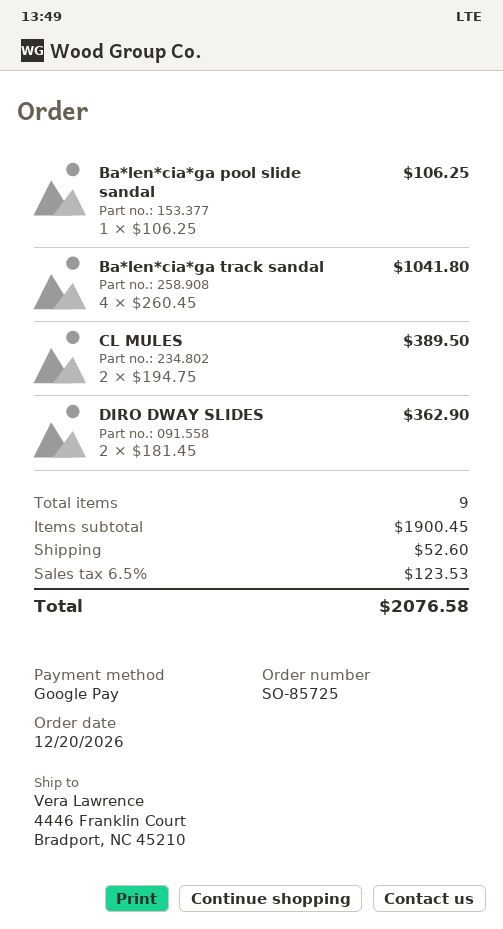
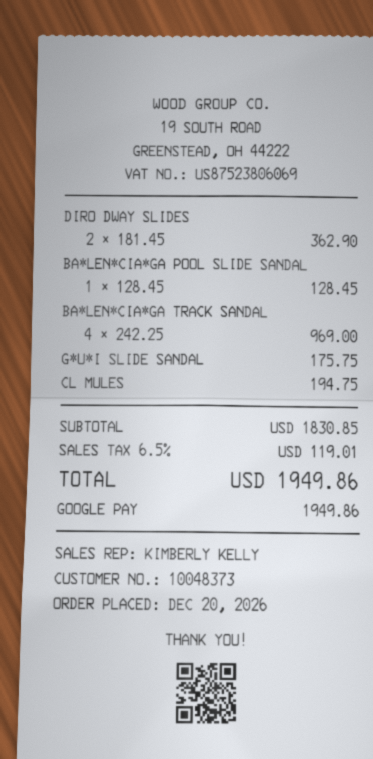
Ba*len*cia*ga pool slide sandal: 1 x 106.25 = 106.25 -> 1 x 128.45 = 128.45
Ba*len*cia*ga track sandal: 4 x 260.45 = 1041.80 -> 4 x 242.25 = 969.00
CL MULES: 2 x 194.75 = 389.50 -> 1 x 194.75 = 194.75
G*U*I SLIDE SANDAL: none -> 1 x 175.75 = 175.75
subtotal: 1900.45 -> 1830.85
shipping: 52.60 -> none
tax: 6.5% = 123.53 -> 6.5% = 119.01
total: 2076.58 -> 1949.86

